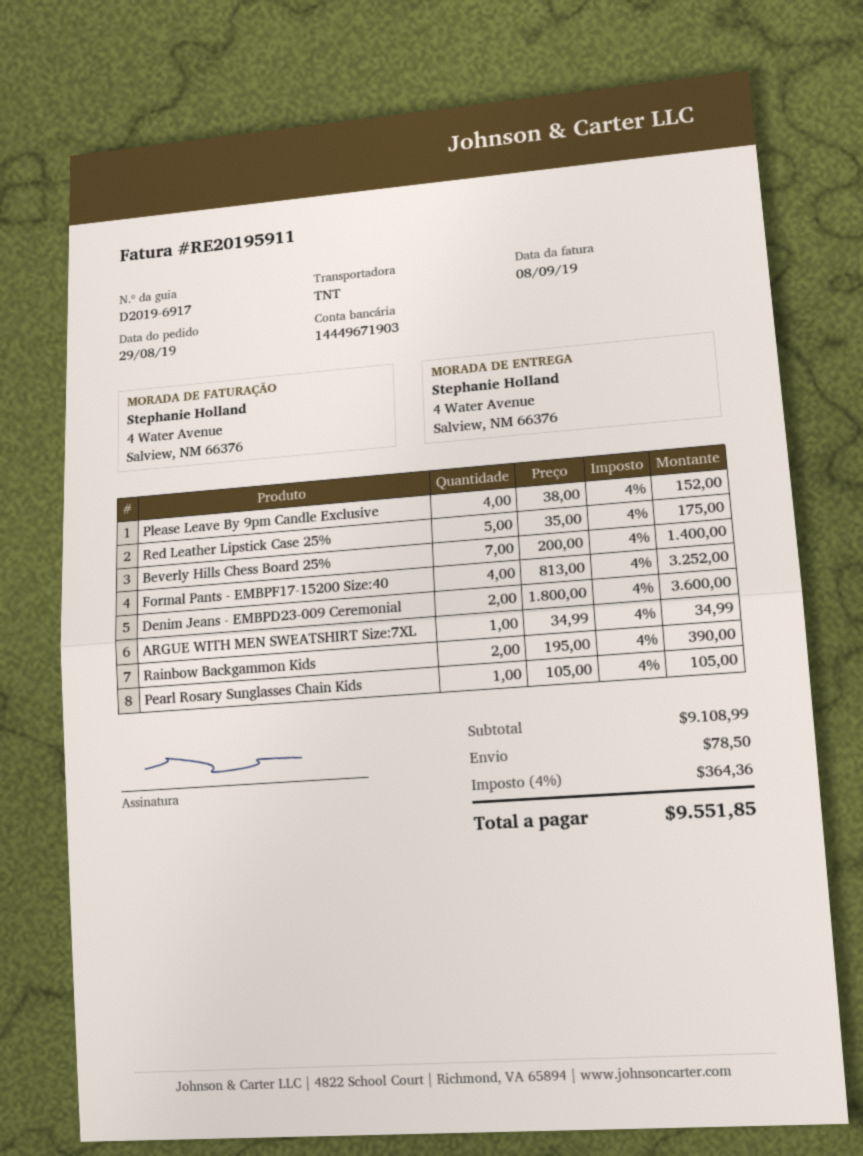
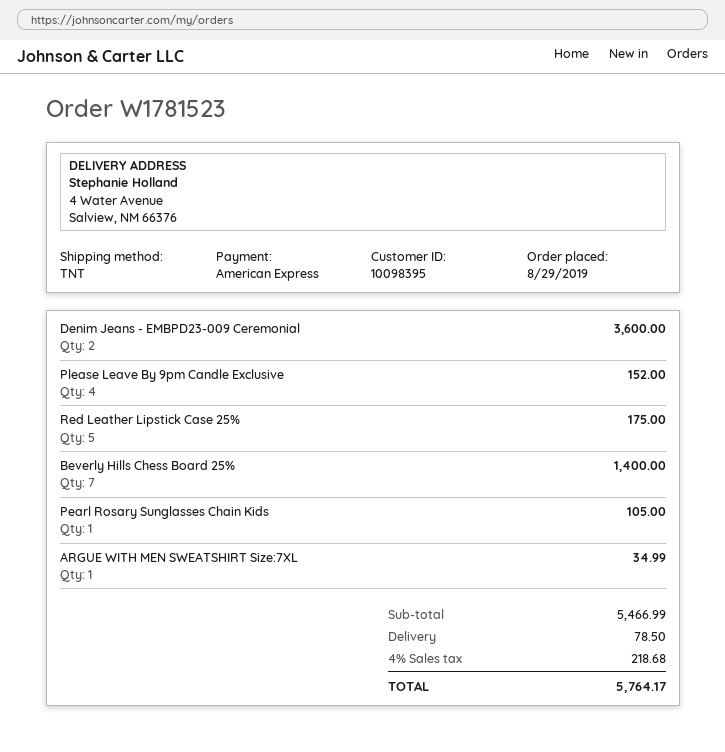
Formal Pants - EMBPF17-15200 Size:40: 4 for 3252.00 -> none
Rainbow Backgammon Kids: 2 for 390.00 -> none
subtotal: 9108.99 -> 5466.99
tax: 4% = 364.36 -> 4% = 218.68
total: 9551.85 -> 5764.17

